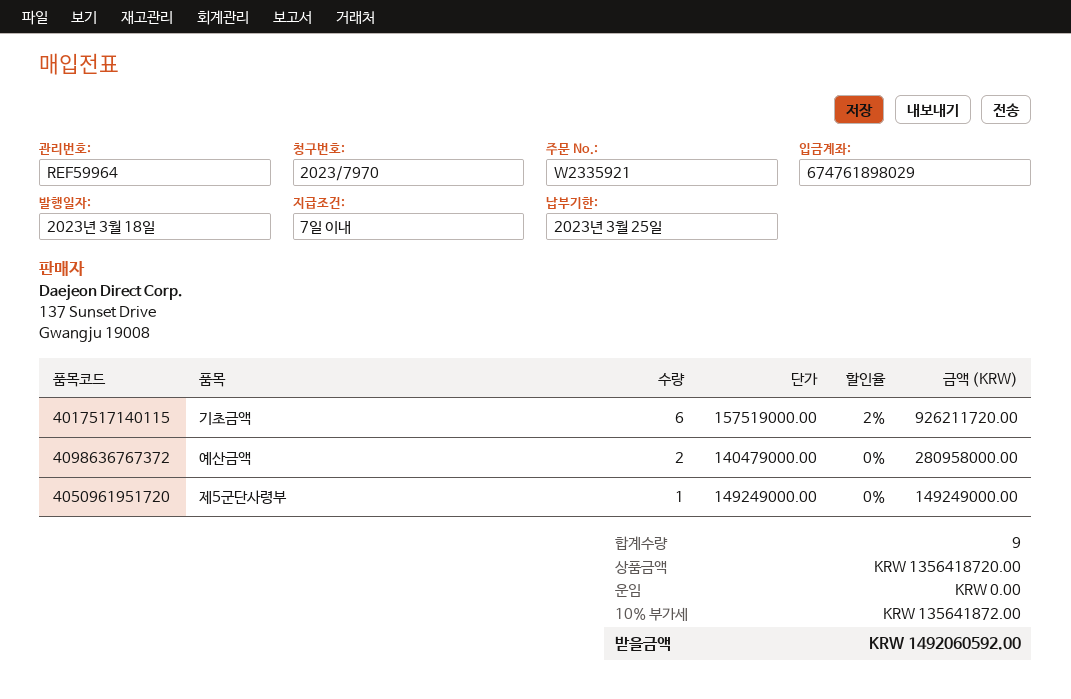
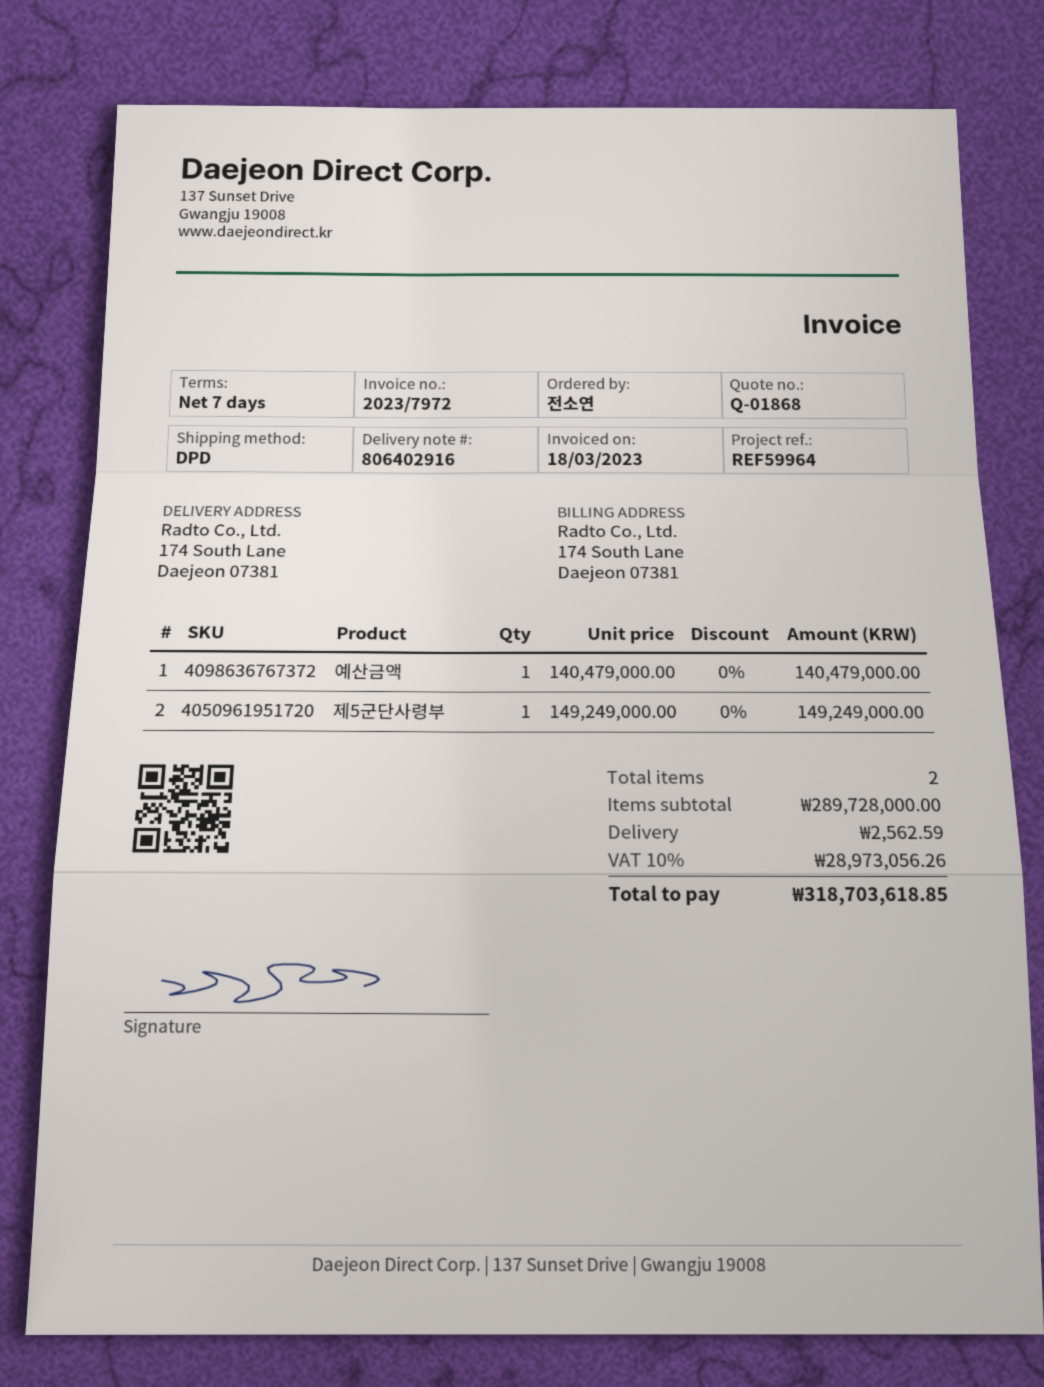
invoice number: 2023/7970 -> 2023/7972
기초금액: 6 x 157519000.00 - 2% = 926211720.00 -> none
예산금액: 2 x 140479000.00 = 280958000.00 -> 1 x 140479000.00 = 140479000.00
total quantity: 9 -> 2
subtotal: 1356418720.00 -> 289728000.00
shipping: 0.00 -> 2562.59
tax: 10% = 135641872.00 -> 10% = 28973056.26
total: 1492060592.00 -> 318703618.85

